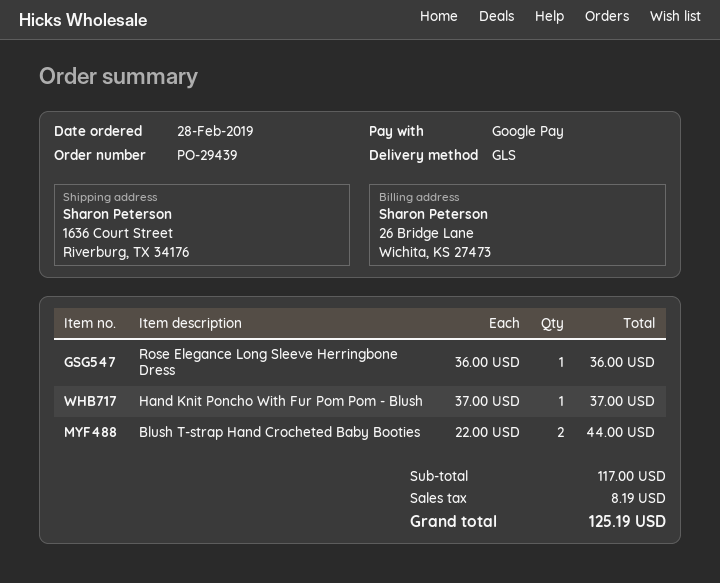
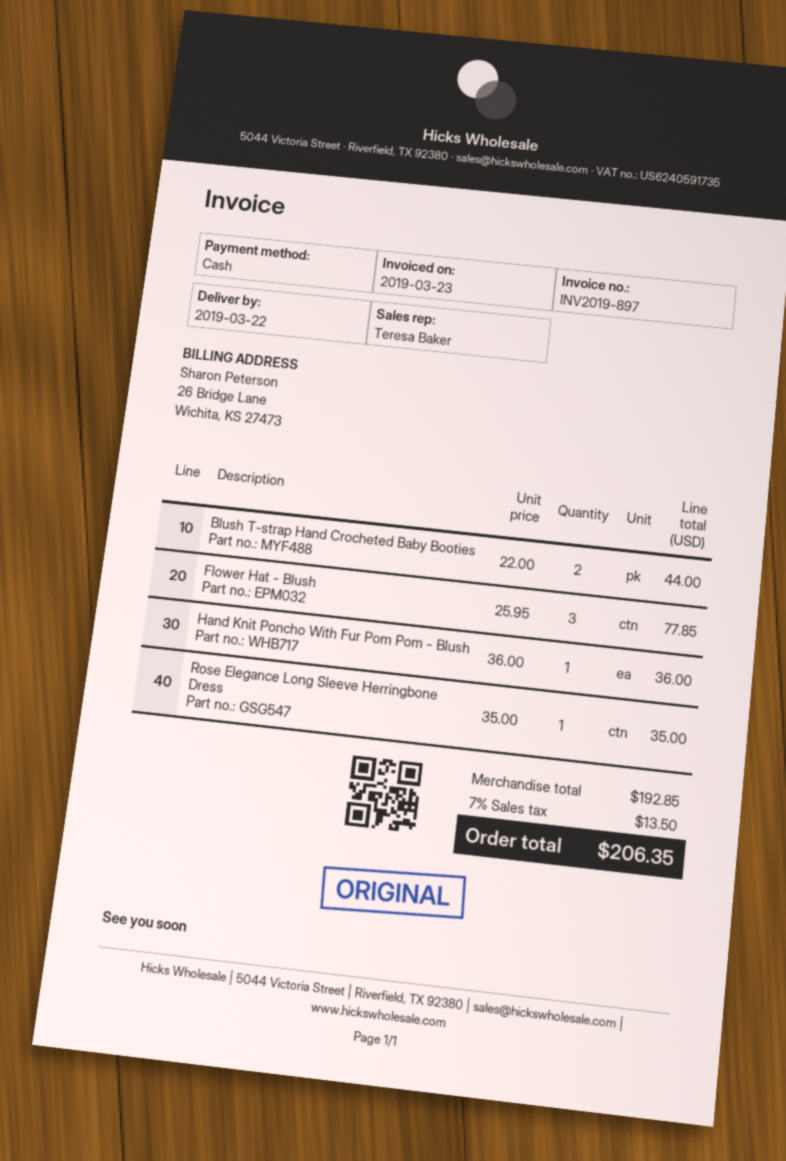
payment method: Google Pay -> cash
Rose Elegance Long Sleeve Herringbone Dress: 1 x 36.00 = 36.00 -> 1 x 35.00 = 35.00
Hand Knit Poncho With Fur Pom Pom - Blush: 1 x 37.00 = 37.00 -> 1 x 36.00 = 36.00
Flower Hat - Blush: none -> 3 x 25.95 = 77.85
subtotal: 117.00 -> 192.85
tax: 8.19 -> 13.50
total: 125.19 -> 206.35

